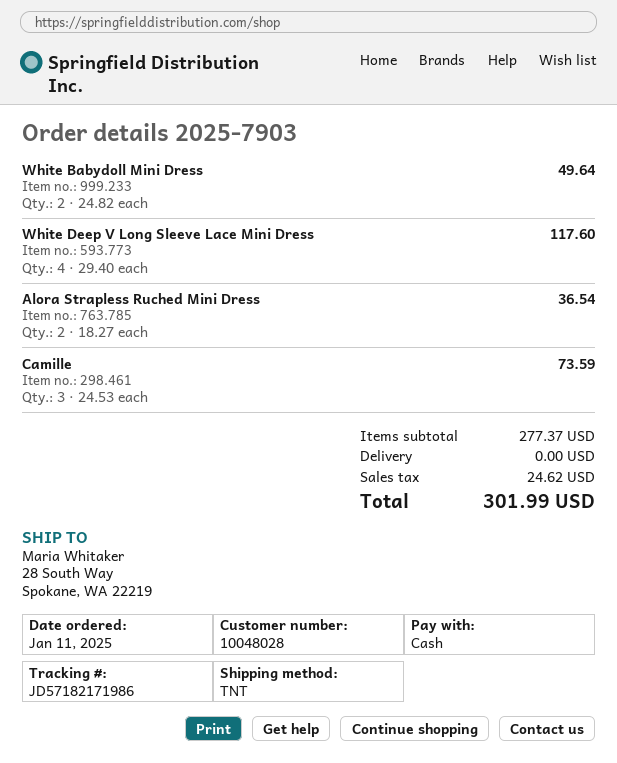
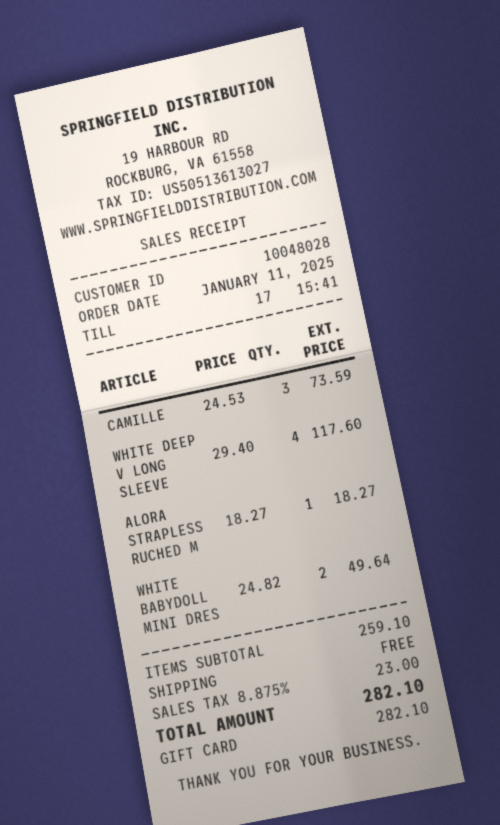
payment method: cash -> gift card
Alora Strapless Ruched Mini Dress: 2 x 18.27 = 36.54 -> 1 x 18.27 = 18.27
subtotal: 277.37 -> 259.10
tax: 24.62 -> 23.00
total: 301.99 -> 282.10

